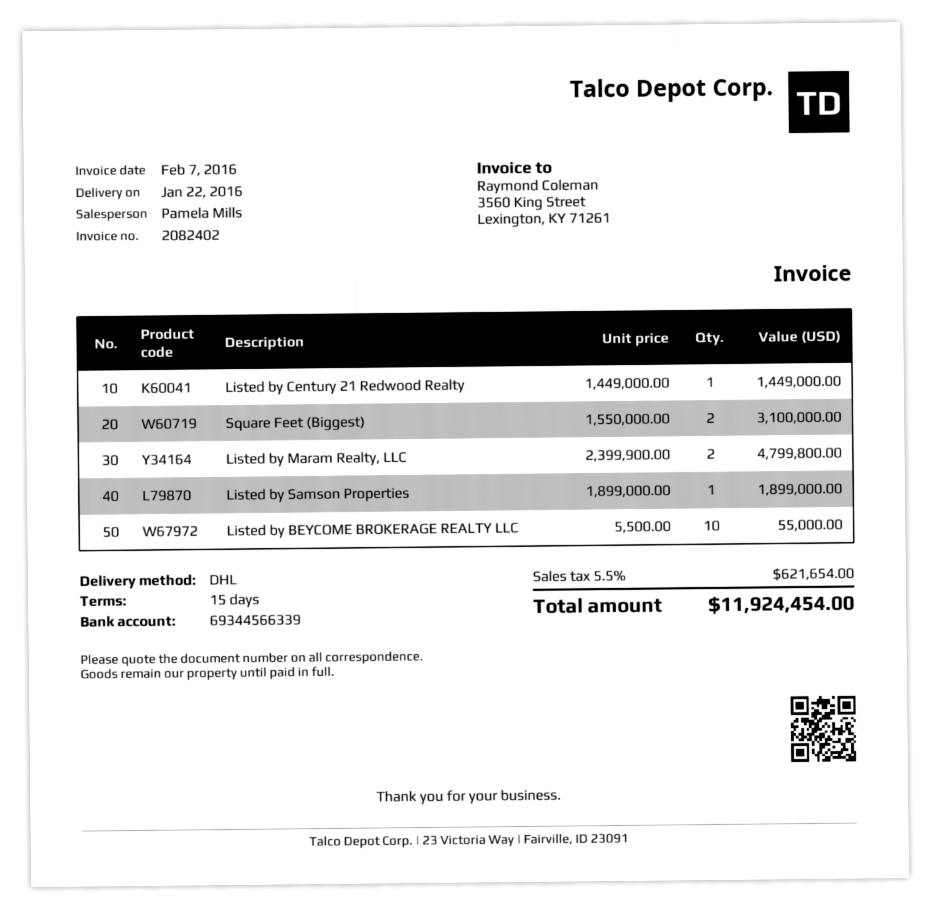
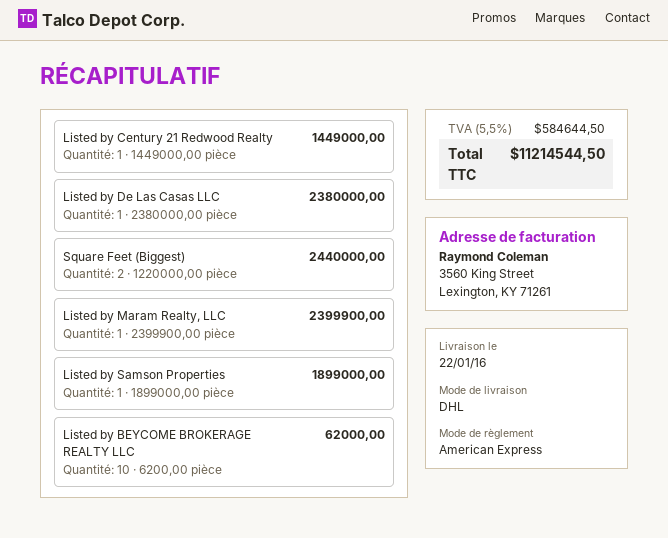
Square Feet (Biggest): 2 x 1550000.00 = 3100000.00 -> 2 x 1220000.00 = 2440000.00
Listed by Maram Realty, LLC: 2 x 2399900.00 = 4799800.00 -> 1 x 2399900.00 = 2399900.00
Listed by BEYCOME BROKERAGE REALTY LLC: 10 x 5500.00 = 55000.00 -> 10 x 6200.00 = 62000.00
Listed by De Las Casas LLC: none -> 1 x 2380000.00 = 2380000.00
tax: 5.5% = 621654.00 -> 5.5% = 584644.50
total: 11924454.00 -> 11214544.50

